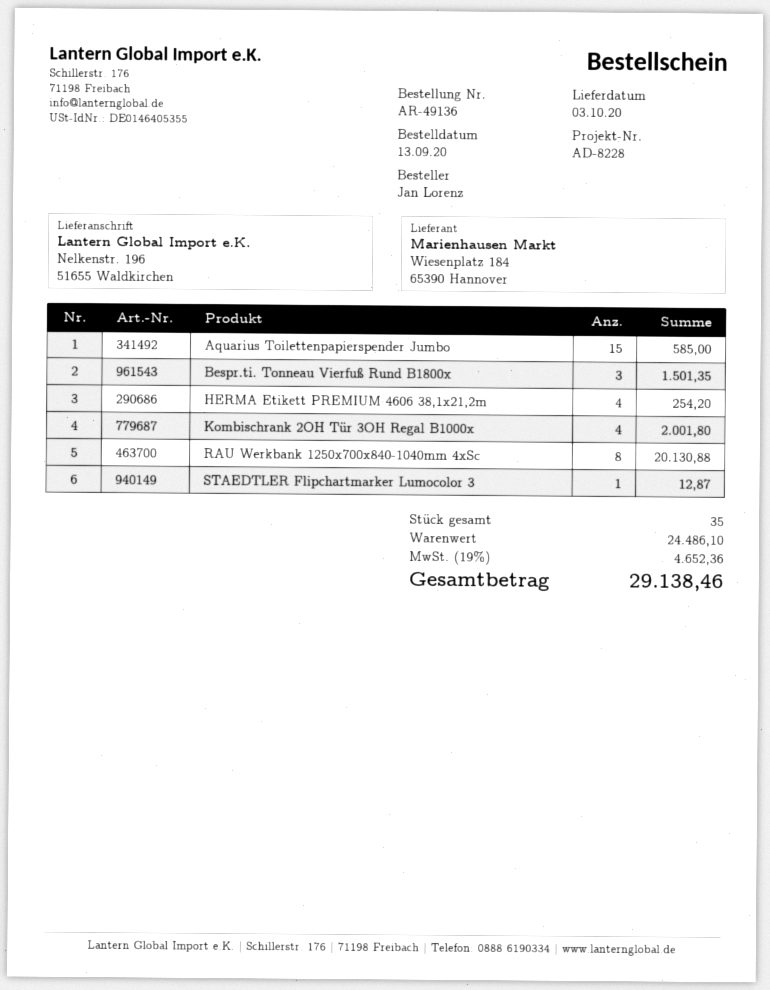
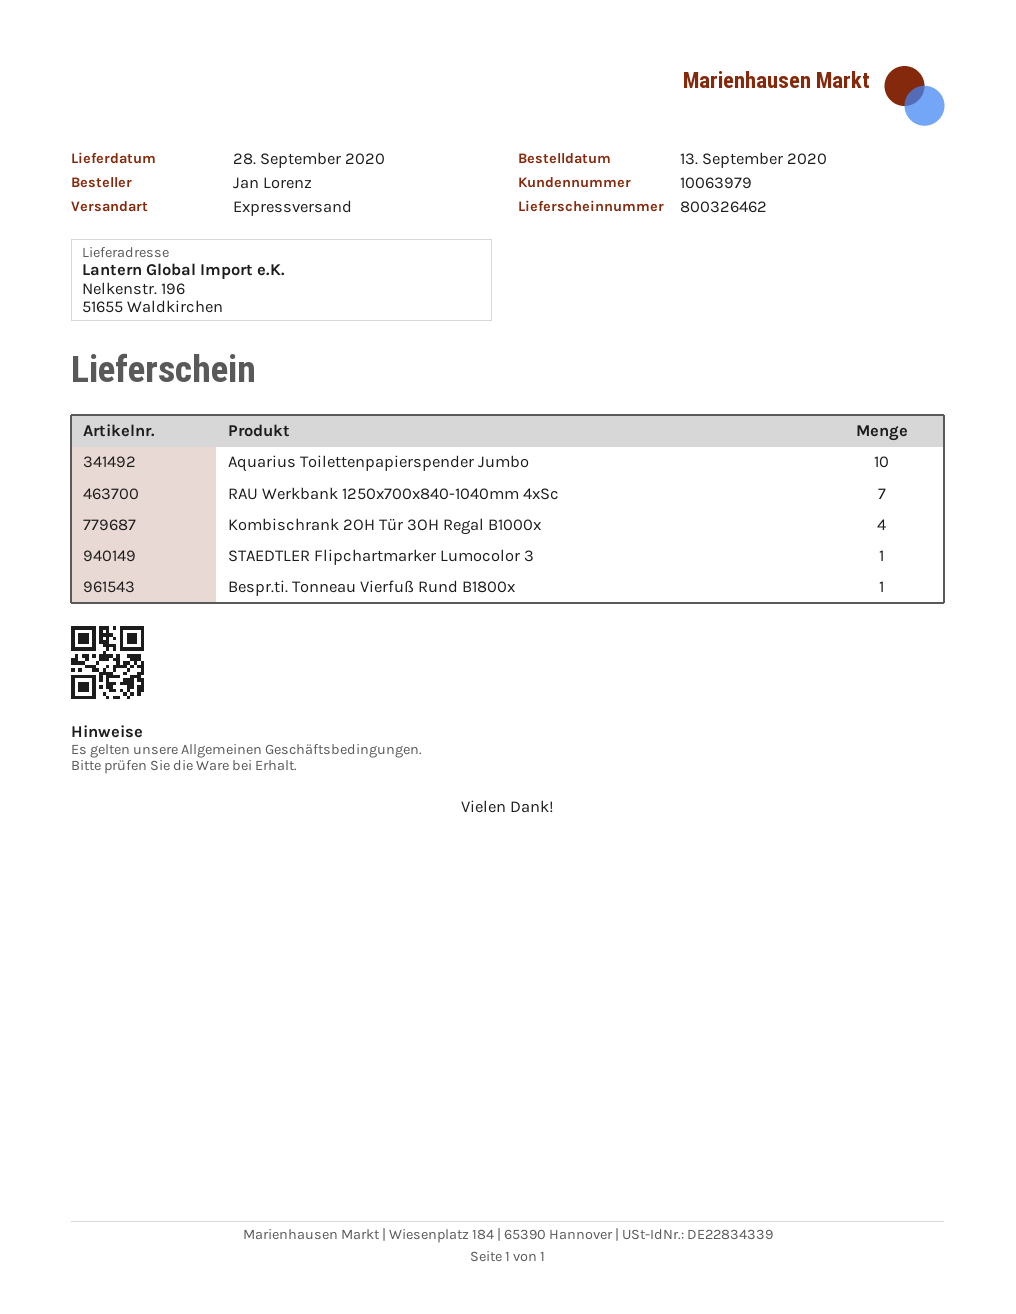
delivery date: 2020-10-03 -> 2020-09-28
Aquarius Toilettenpapierspender Jumbo: 15 -> 10
Bespr.ti. Tonneau Vierfuß Rund B1800x: 3 -> 1
HERMA Etikett PREMIUM 4606 38,1x21,2m: 4 -> none
RAU Werkbank 1250x700x840-1040mm 4xSc: 8 -> 7

